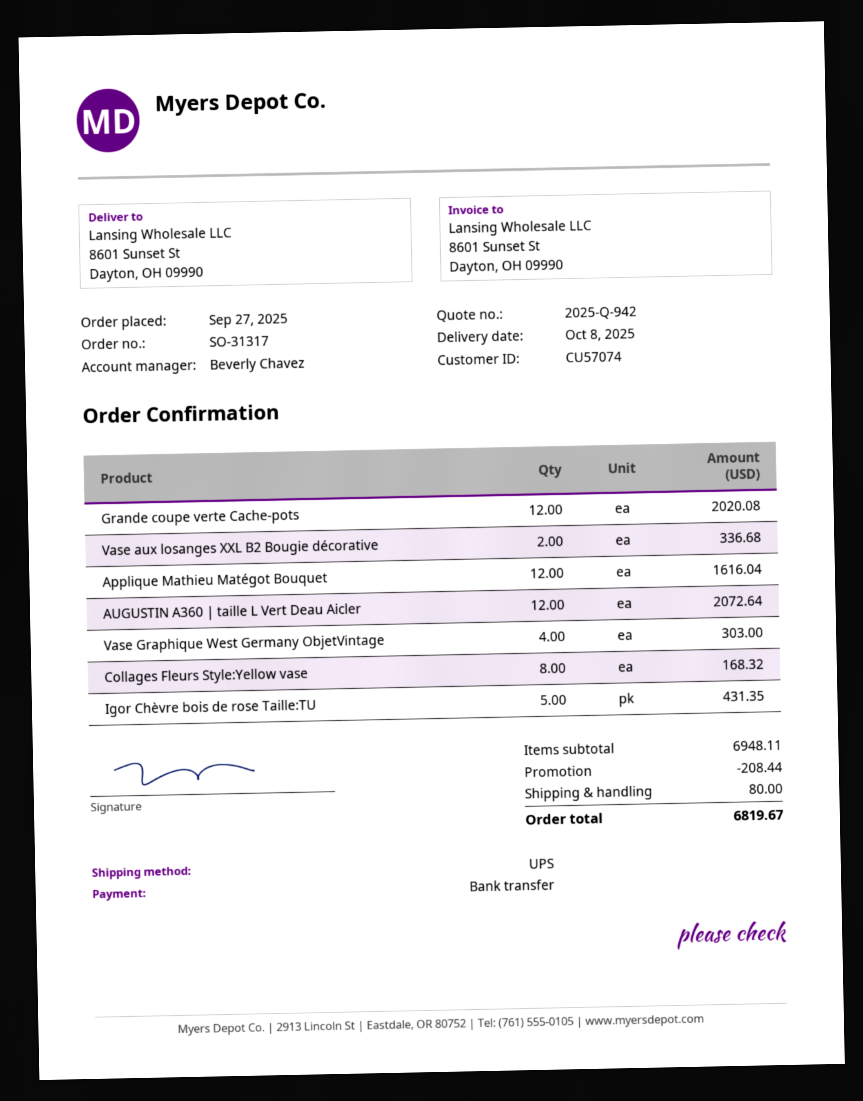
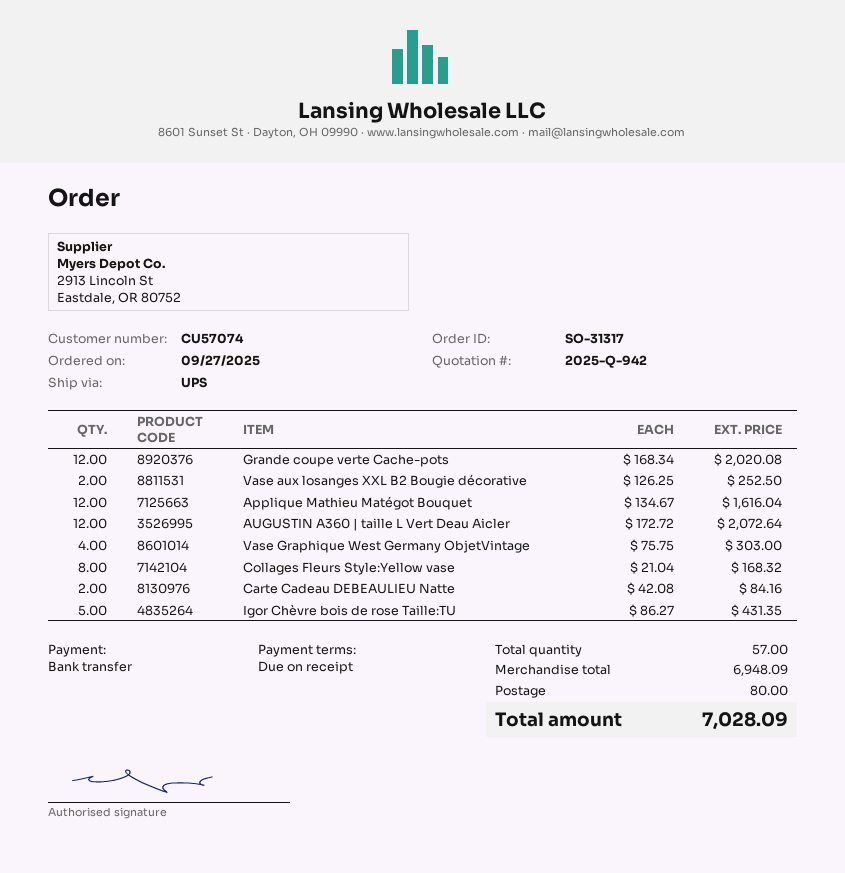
Vase aux losanges XXL B2 Bougie décorative: 2 for 336.68 -> 2 for 252.50
Carte Cadeau DEBEAULIEU Natte: none -> 2 for 84.16
subtotal: 6948.11 -> 6948.09
discount: 208.44 -> none
total: 6819.67 -> 7028.09

